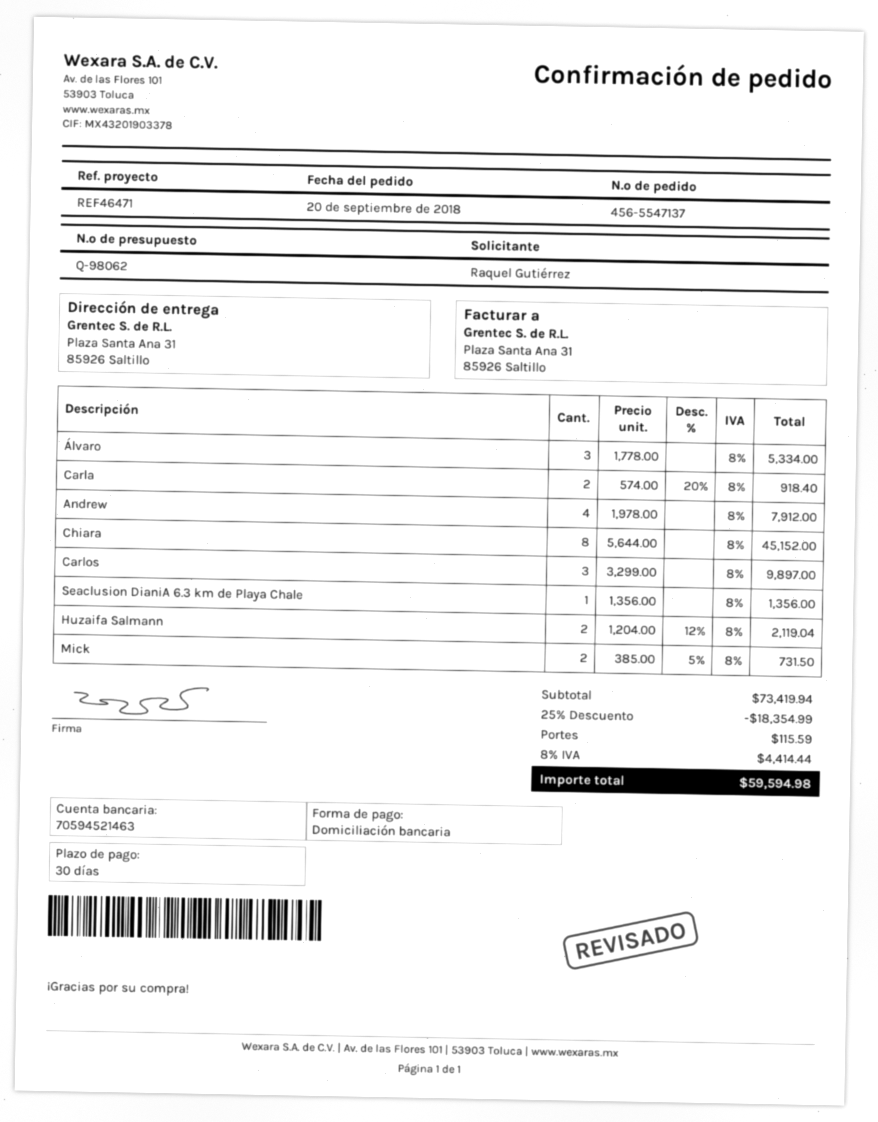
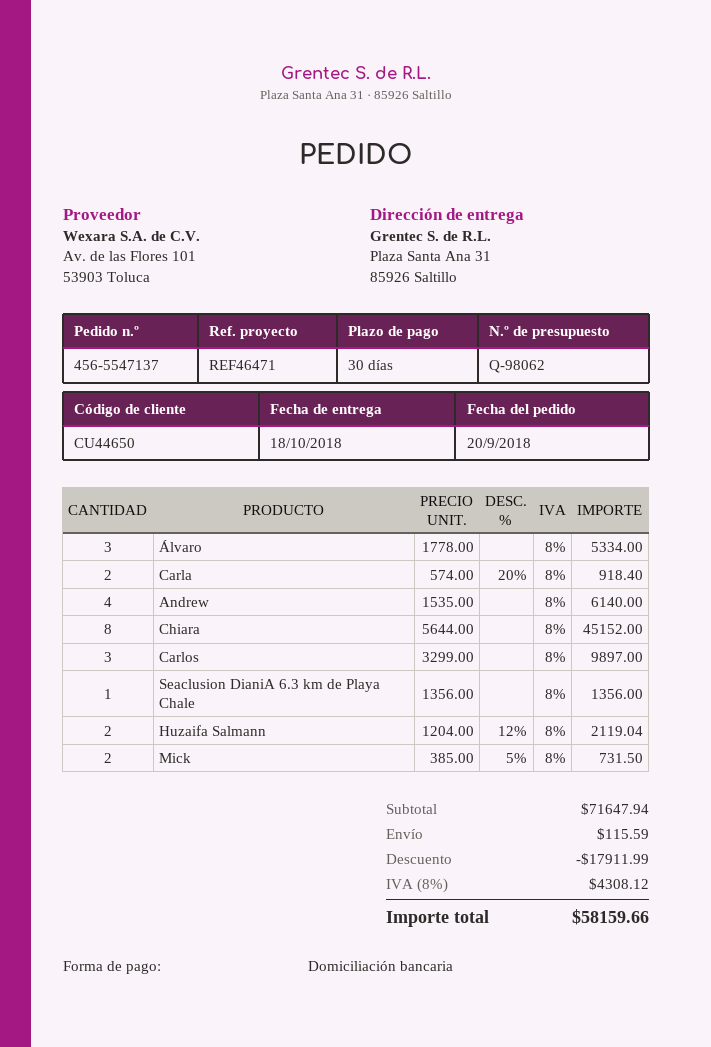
Andrew: 4 x 1978.00 = 7912.00 -> 4 x 1535.00 = 6140.00
subtotal: 73419.94 -> 71647.94
discount: 18354.99 -> 17911.99
tax: 8% = 4414.44 -> 8% = 4308.12
total: 59594.98 -> 58159.66

